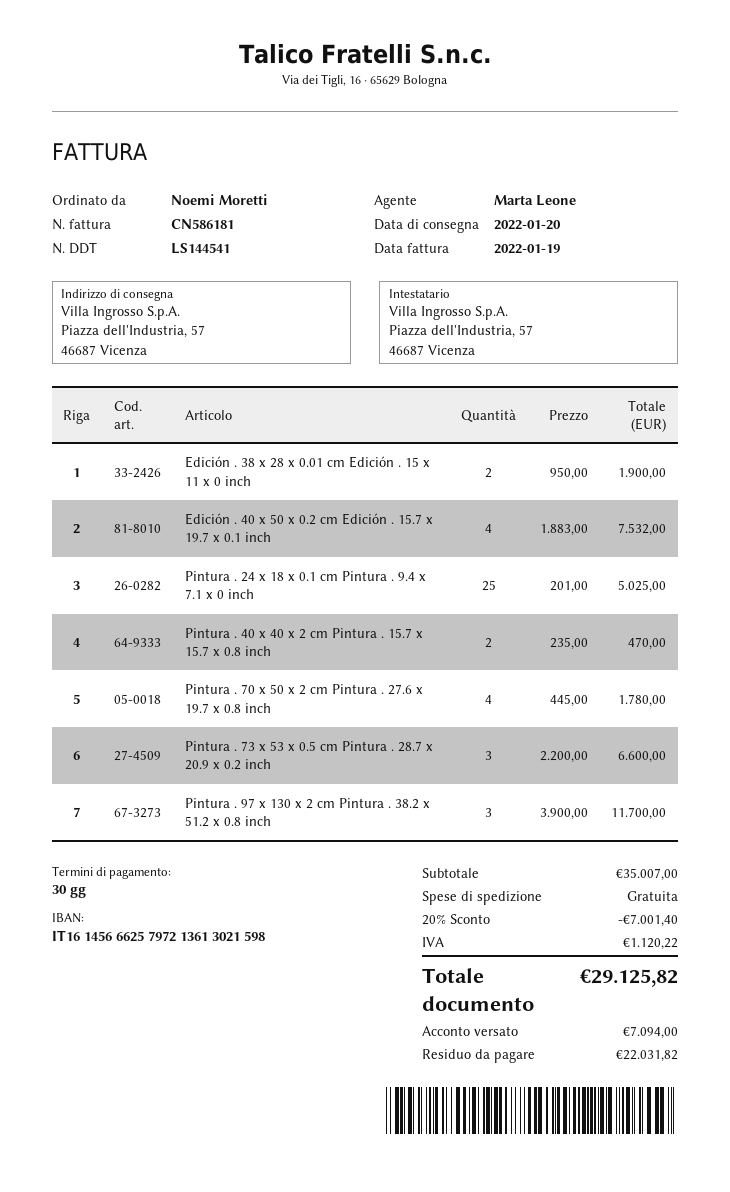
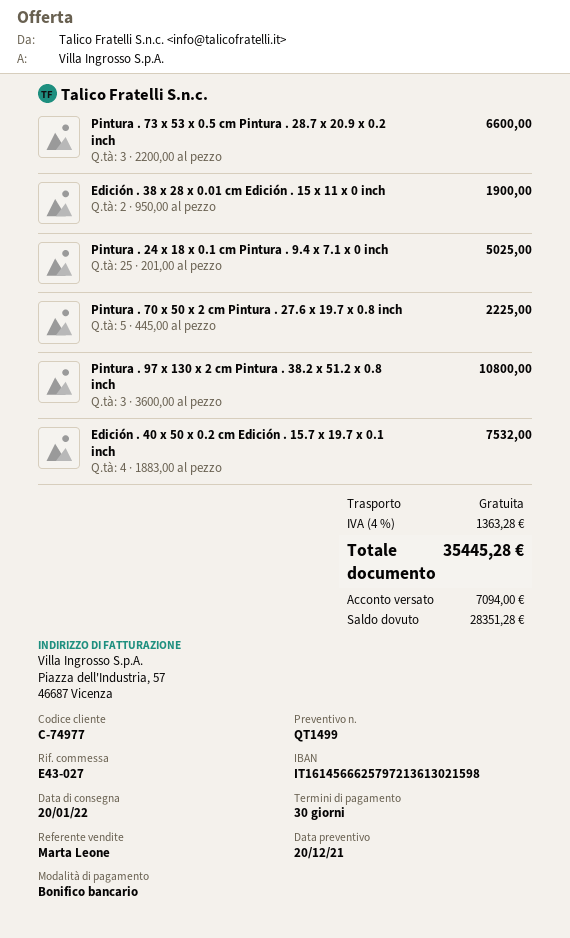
Pintura . 40 x 40 x 2 cm Pintura . 15.7 x 15.7 x 0.8 inch: 2 x 235.00 = 470.00 -> none
Pintura . 70 x 50 x 2 cm Pintura . 27.6 x 19.7 x 0.8 inch: 4 x 445.00 = 1780.00 -> 5 x 445.00 = 2225.00
Pintura . 97 x 130 x 2 cm Pintura . 38.2 x 51.2 x 0.8 inch: 3 x 3900.00 = 11700.00 -> 3 x 3600.00 = 10800.00
discount: 20% = 7001.40 -> none
tax: 1120.22 -> 1363.28
total: 29125.82 -> 35445.28
balance: 22031.82 -> 28351.28

